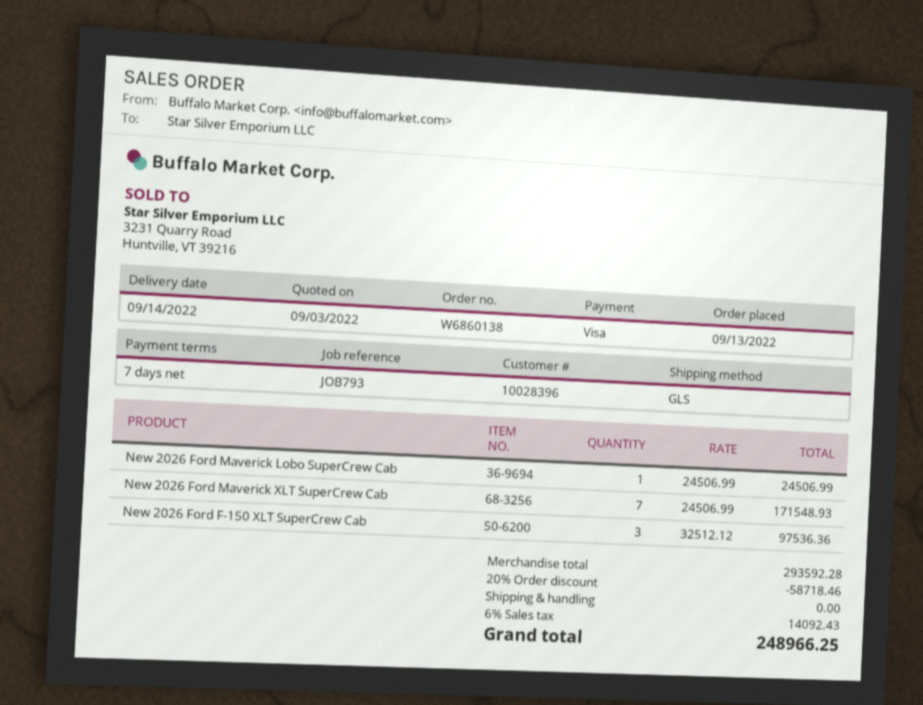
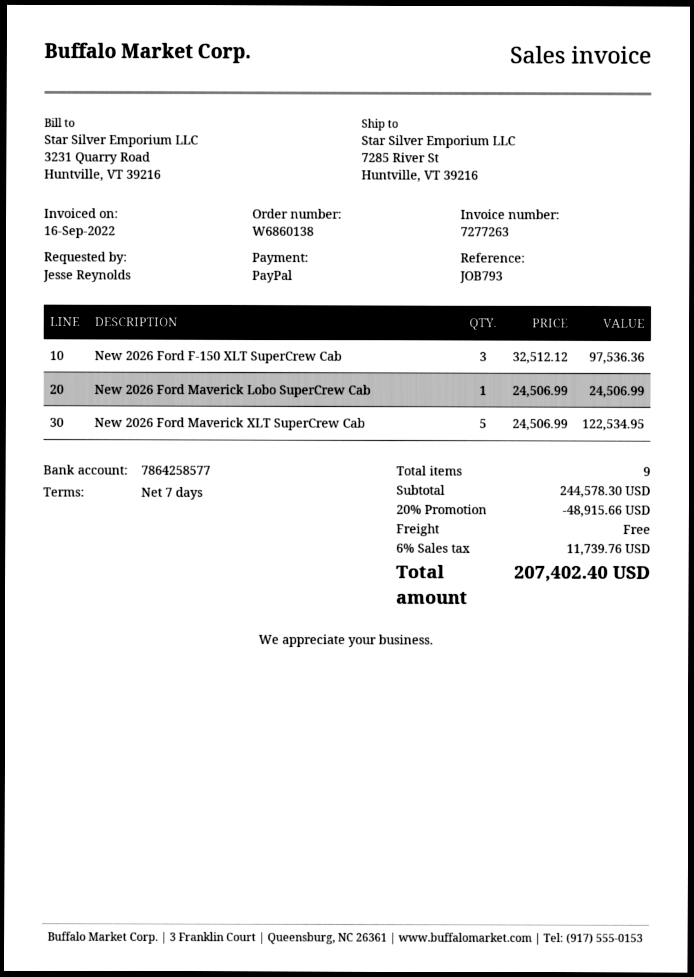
payment method: Visa -> PayPal
New 2026 Ford Maverick XLT SuperCrew Cab: 7 x 24506.99 = 171548.93 -> 5 x 24506.99 = 122534.95
subtotal: 293592.28 -> 244578.30
discount: 20% = 58718.46 -> 20% = 48915.66
tax: 6% = 14092.43 -> 6% = 11739.76
total: 248966.25 -> 207402.40

